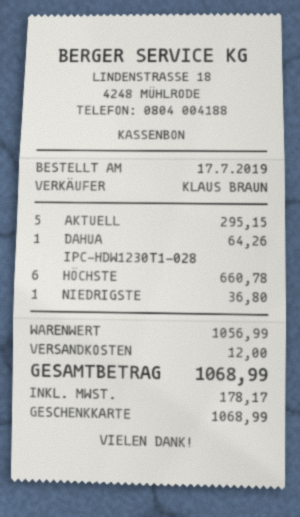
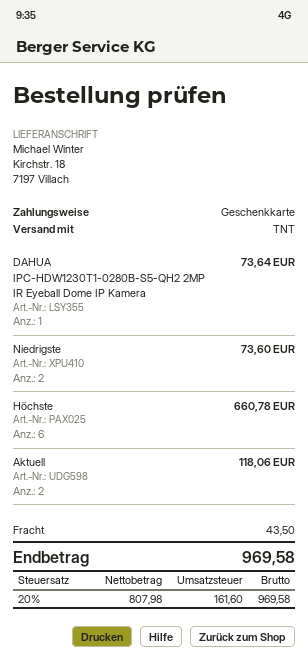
AKTUELL: 5 for 295.15 -> 2 for 118.06
DAHUA IPC-HDW1230T1-028: 1 for 64.26 -> 1 for 73.64
NIEDRIGSTE: 1 for 36.80 -> 2 for 73.60
shipping: 12.00 -> 43.50
tax: 178.17 -> 161.60
total: 1068.99 -> 969.58

